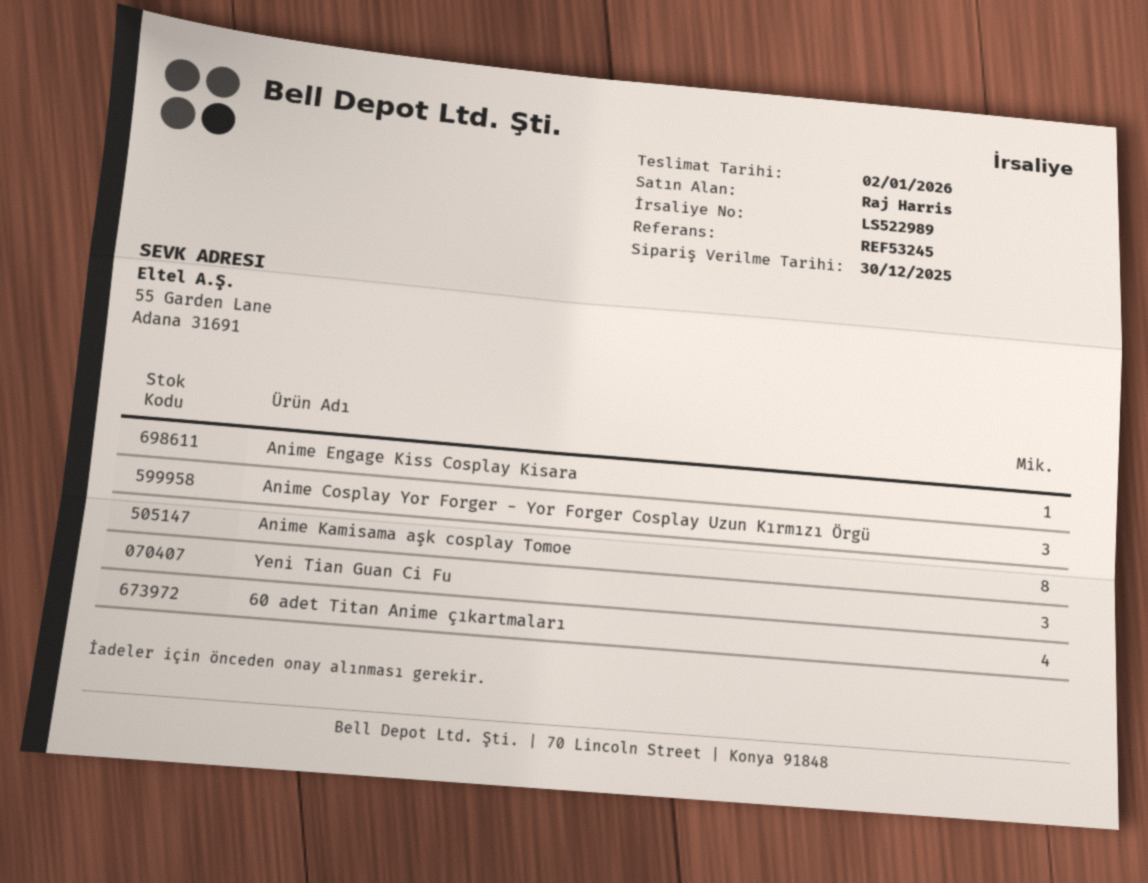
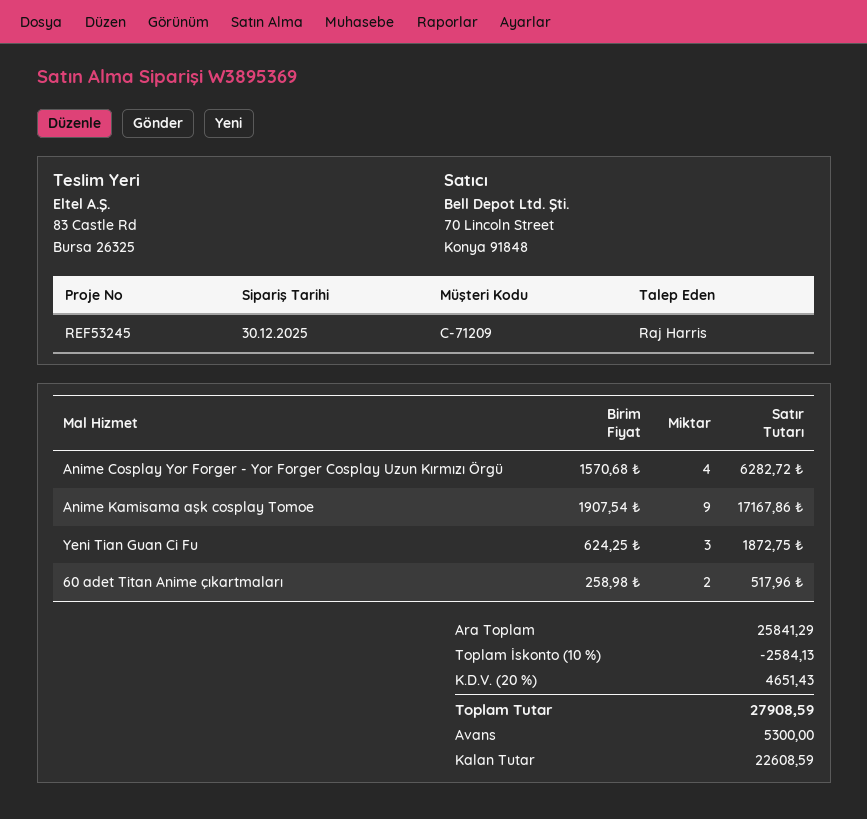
ship to: 55 Garden Lane, Adana 31691 -> 83 Castle Rd, Bursa 26325
Anime Engage Kiss Cosplay Kisara: 1 -> none
Anime Cosplay Yor Forger - Yor Forger Cosplay Uzun Kırmızı Örgü: 3 -> 4
Anime Kamisama aşk cosplay Tomoe: 8 -> 9
60 adet Titan Anime çıkartmaları: 4 -> 2

